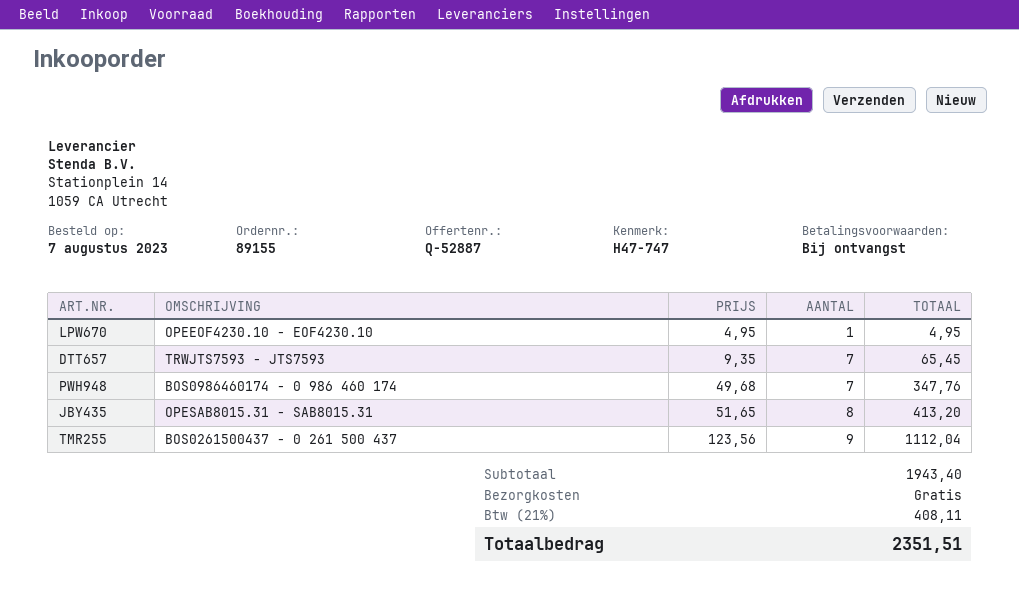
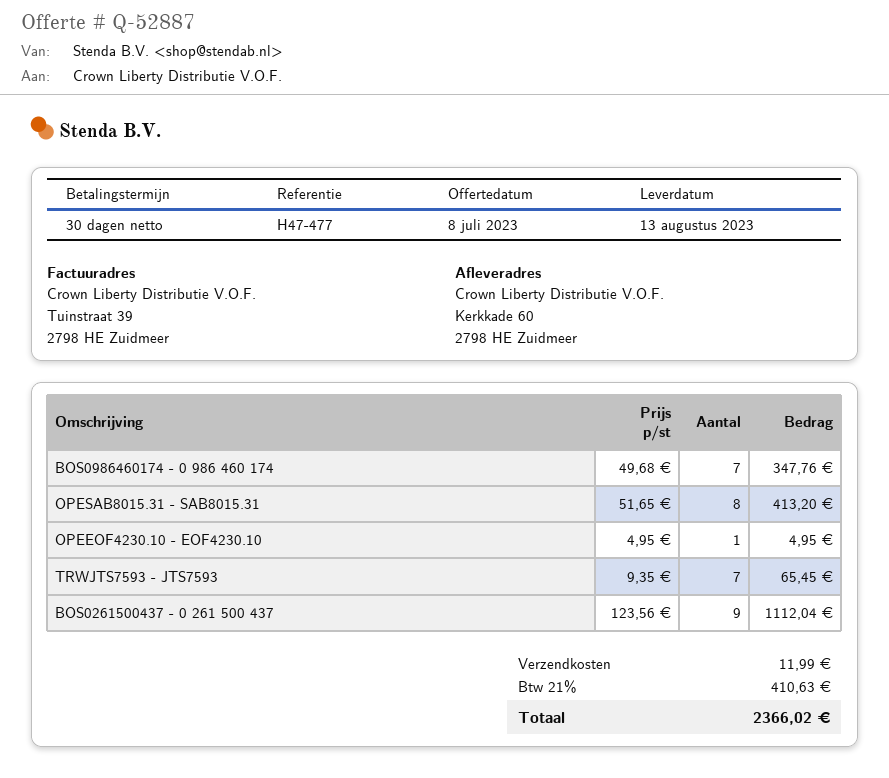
payment terms: on receipt -> 30 days
reference: H47-747 -> H47-477
shipping: 0.00 -> 11.99
tax: 21% = 408.11 -> 21% = 410.63
total: 2351.51 -> 2366.02

